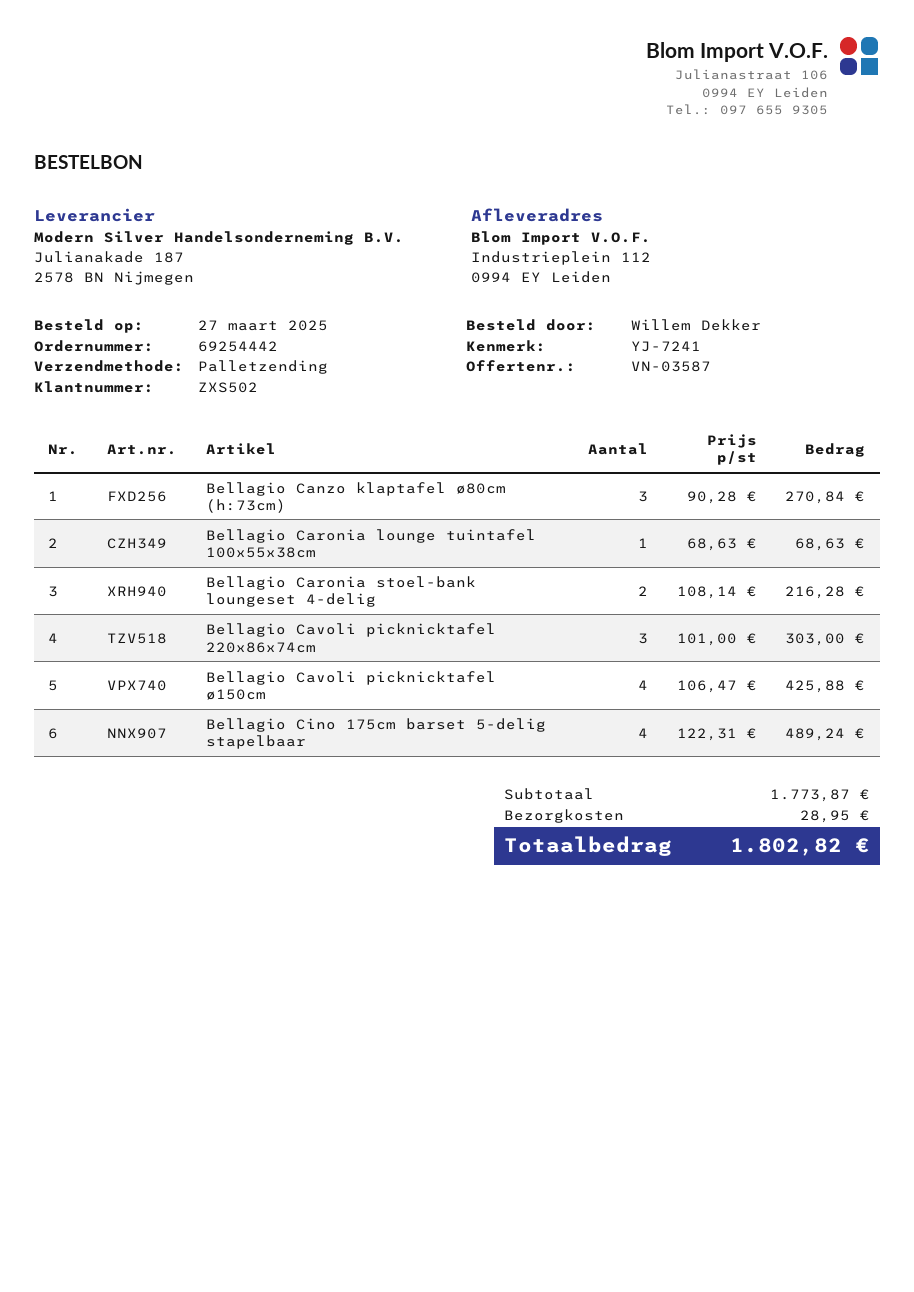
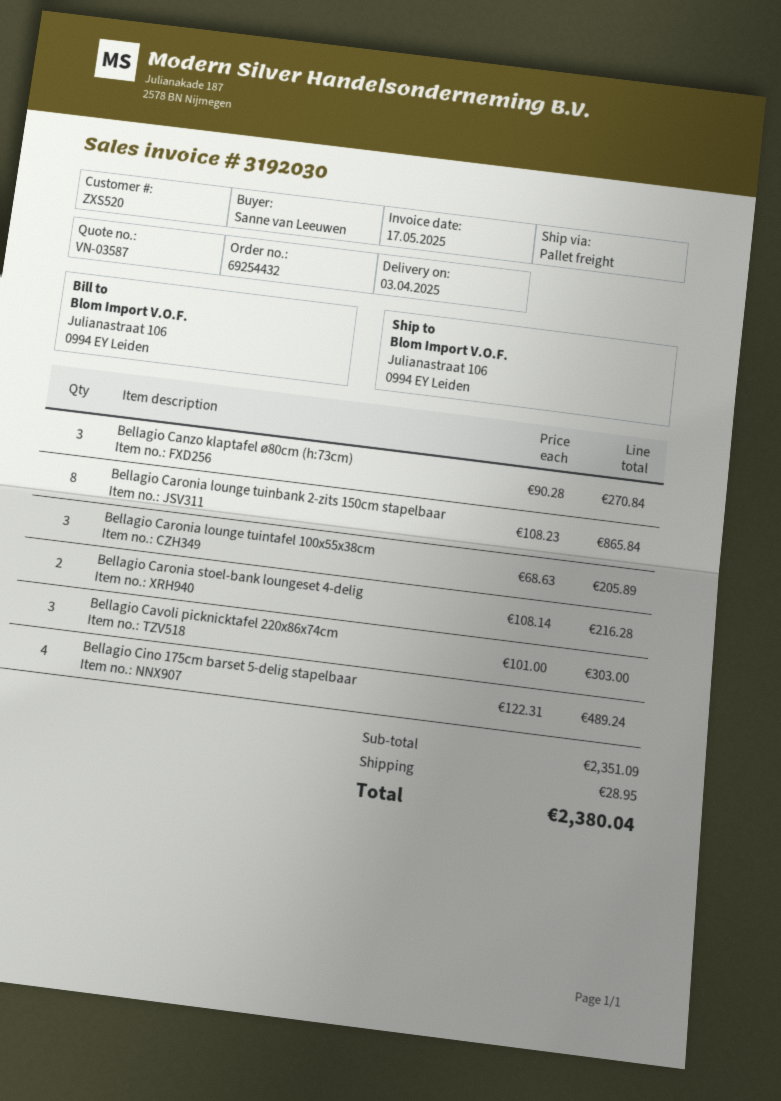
order number: 69254442 -> 69254432
customer number: ZXS502 -> ZXS520
ordered by: Willem Dekker -> Sanne van Leeuwen
ship to: Industrieplein 112, 0994 EY Leiden -> Julianastraat 106, 0994 EY Leiden
Bellagio Caronia lounge tuintafel 100x55x38cm: 1 x 68.63 = 68.63 -> 3 x 68.63 = 205.89
Bellagio Cavoli picknicktafel ø150cm: 4 x 106.47 = 425.88 -> none
Bellagio Caronia lounge tuinbank 2-zits 150cm stapelbaar: none -> 8 x 108.23 = 865.84
subtotal: 1773.87 -> 2351.09
total: 1802.82 -> 2380.04

